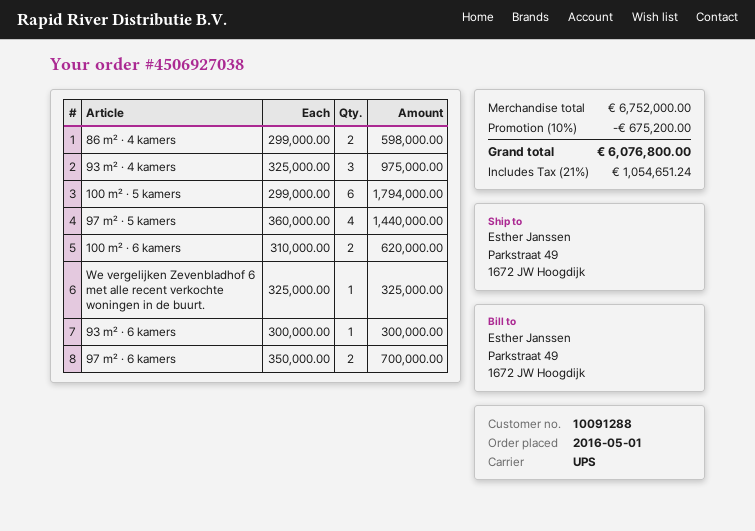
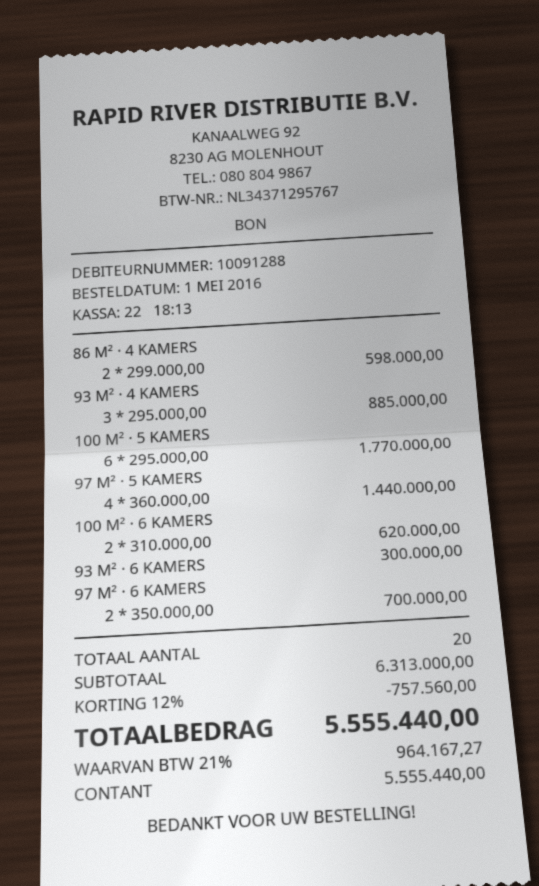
93 m² · 4 kamers: 3 x 325000.00 = 975000.00 -> 3 x 295000.00 = 885000.00
100 m² · 5 kamers: 6 x 299000.00 = 1794000.00 -> 6 x 295000.00 = 1770000.00
We vergelijken Zevenbladhof 6 met alle recent verkochte woningen in de buurt.: 1 x 325000.00 = 325000.00 -> none
subtotal: 6752000.00 -> 6313000.00
discount: 10% = 675200.00 -> 12% = 757560.00
tax: 21% = 1054651.24 -> 21% = 964167.27
total: 6076800.00 -> 5555440.00

